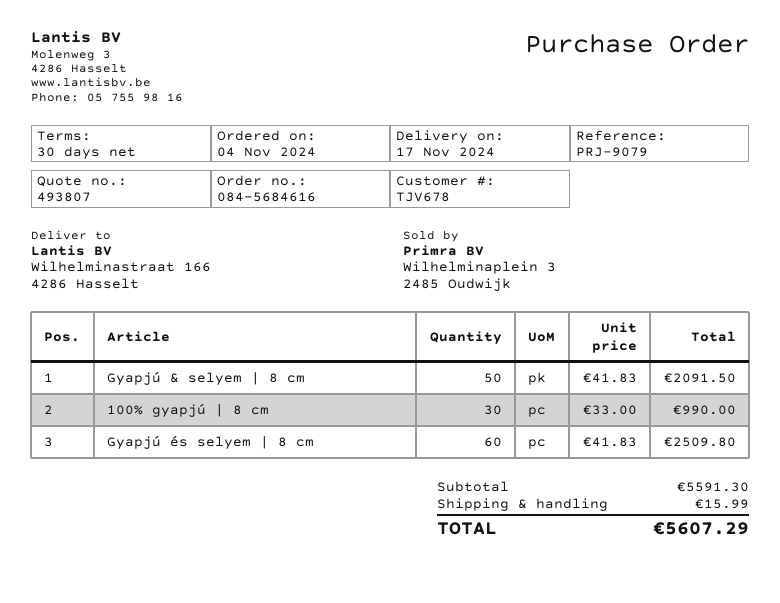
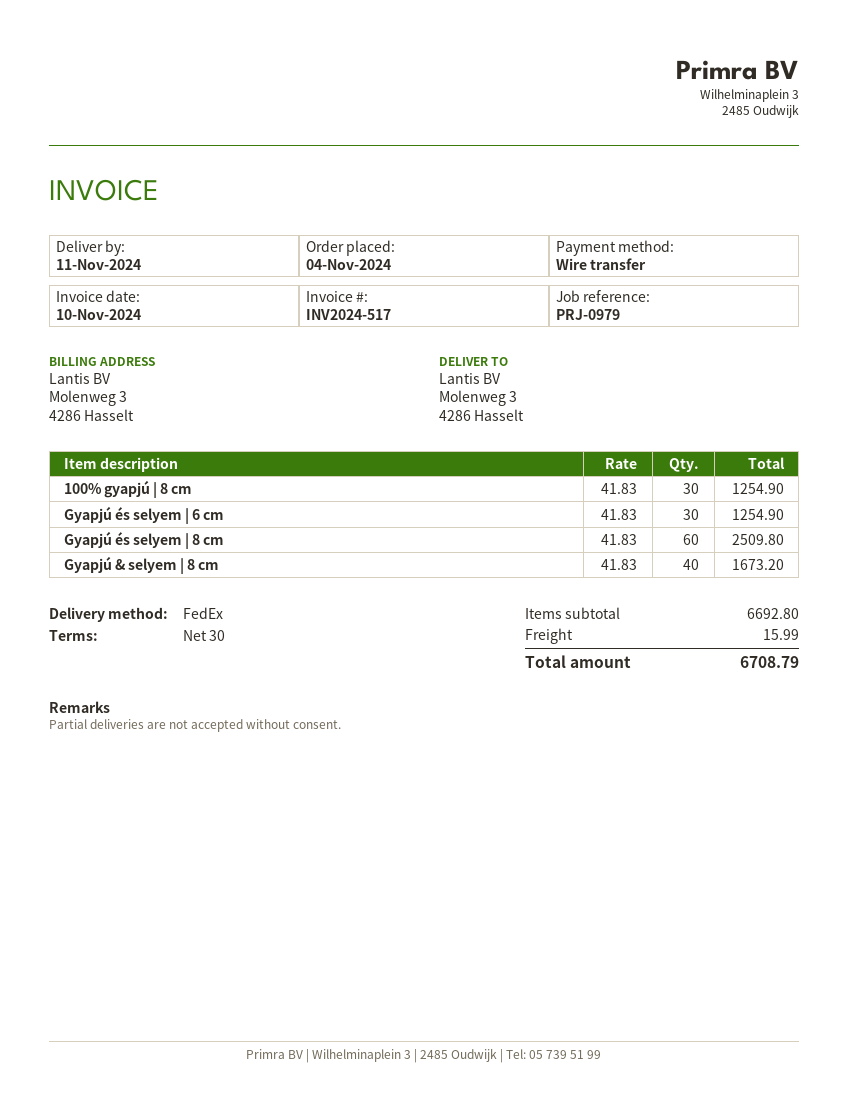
delivery date: 2024-11-17 -> 2024-11-11
reference: PRJ-9079 -> PRJ-0979
ship to: Wilhelminastraat 166, 4286 Hasselt -> Molenweg 3, 4286 Hasselt
Gyapjú & selyem | 8 cm: 50 x 41.83 = 2091.50 -> 40 x 41.83 = 1673.20
100% gyapjú | 8 cm: 30 x 33.00 = 990.00 -> 30 x 41.83 = 1254.90
Gyapjú és selyem | 6 cm: none -> 30 x 41.83 = 1254.90
subtotal: 5591.30 -> 6692.80
total: 5607.29 -> 6708.79

